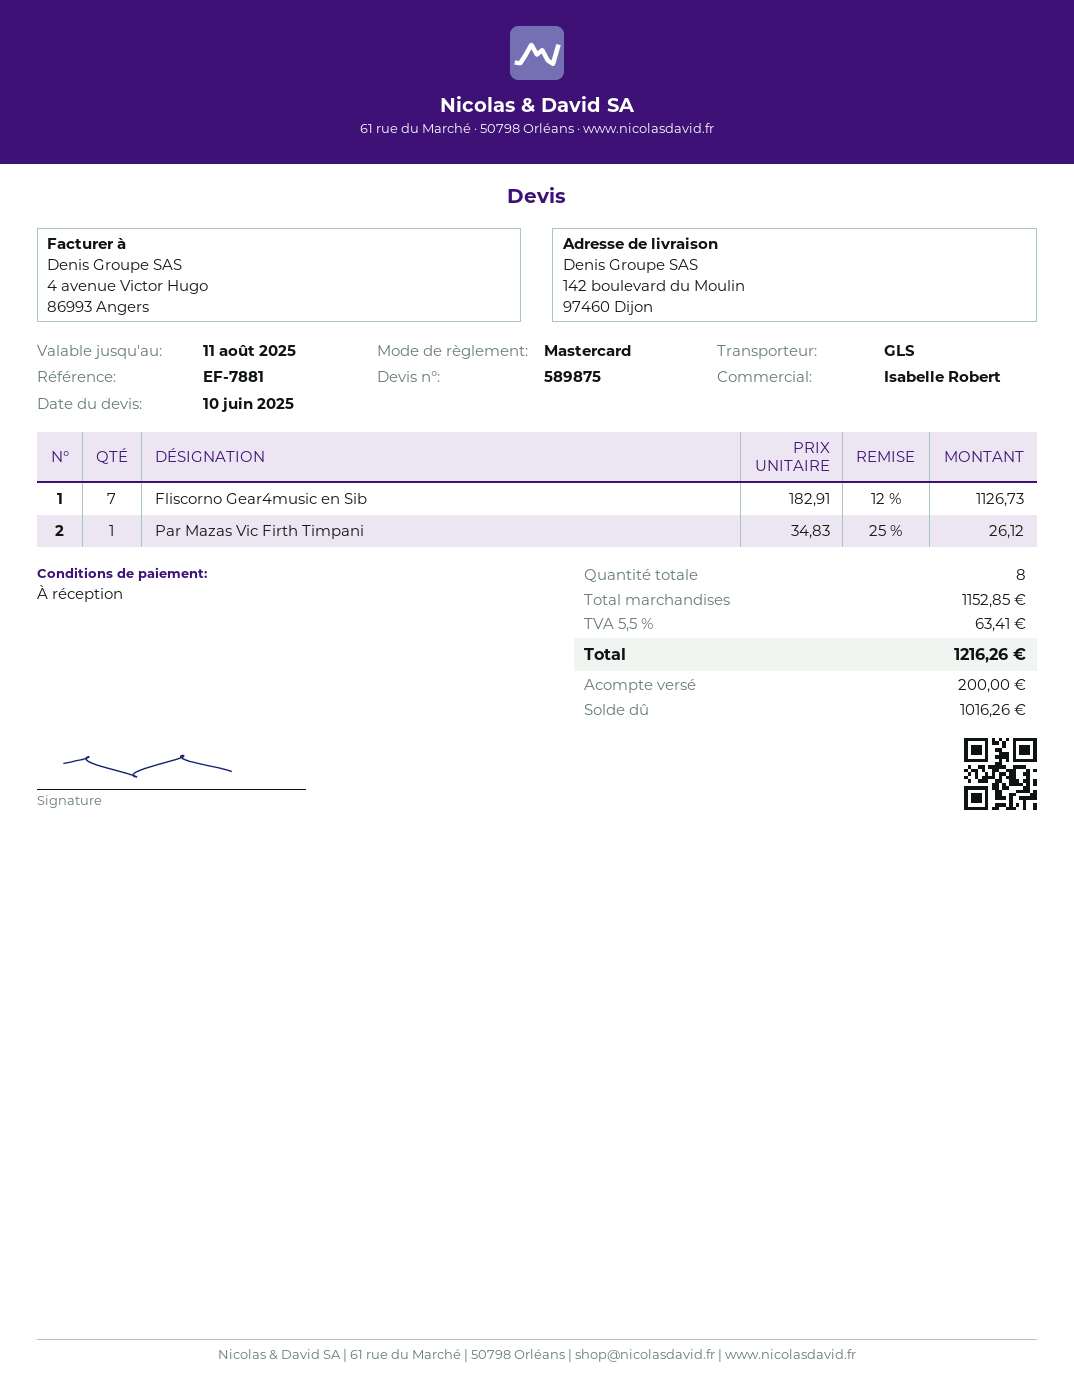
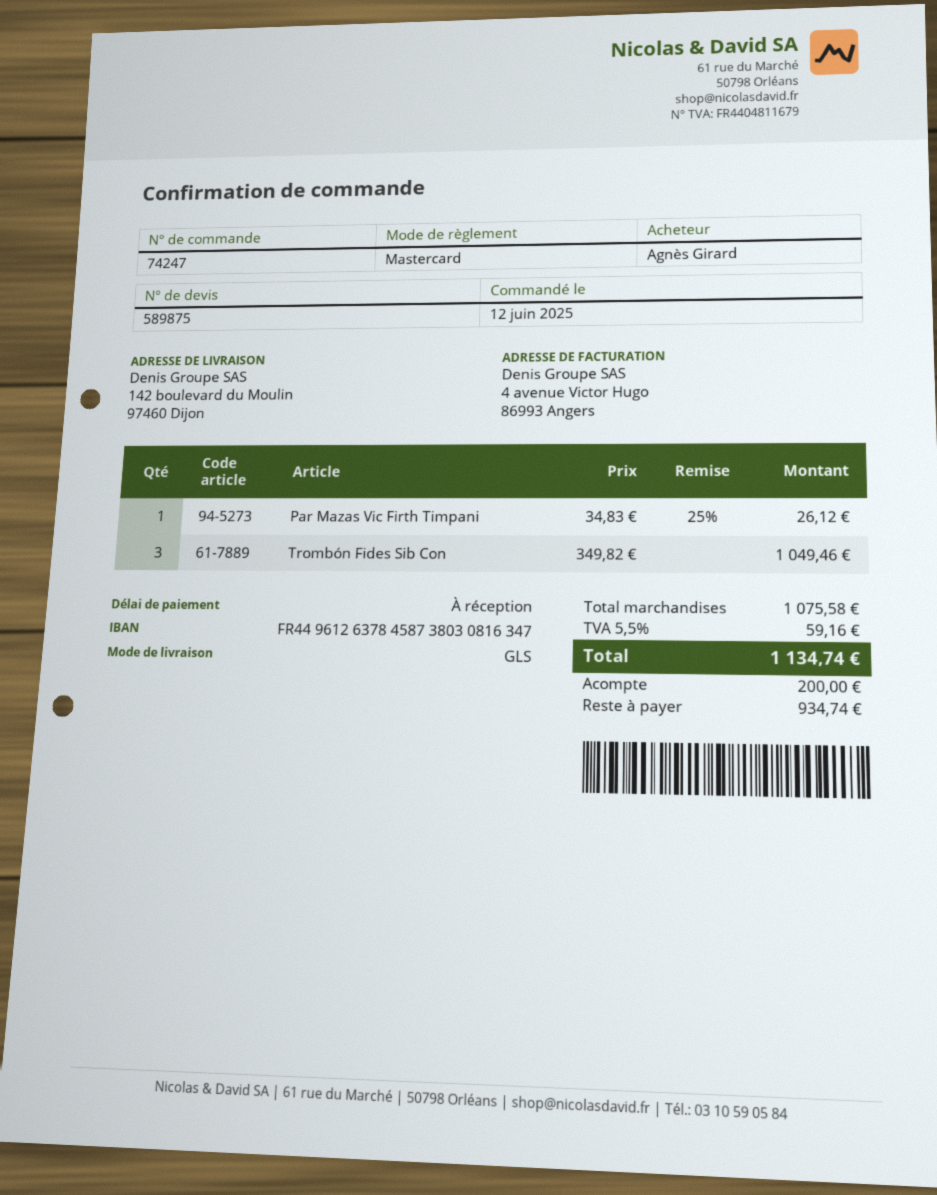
Fliscorno Gear4music en Sib: 7 x 182.91 - 12% = 1126.73 -> none
Trombón Fides Sib Con: none -> 3 x 349.82 = 1049.46
subtotal: 1152.85 -> 1075.58
tax: 5.5% = 63.41 -> 5.5% = 59.16
total: 1216.26 -> 1134.74
balance: 1016.26 -> 934.74

